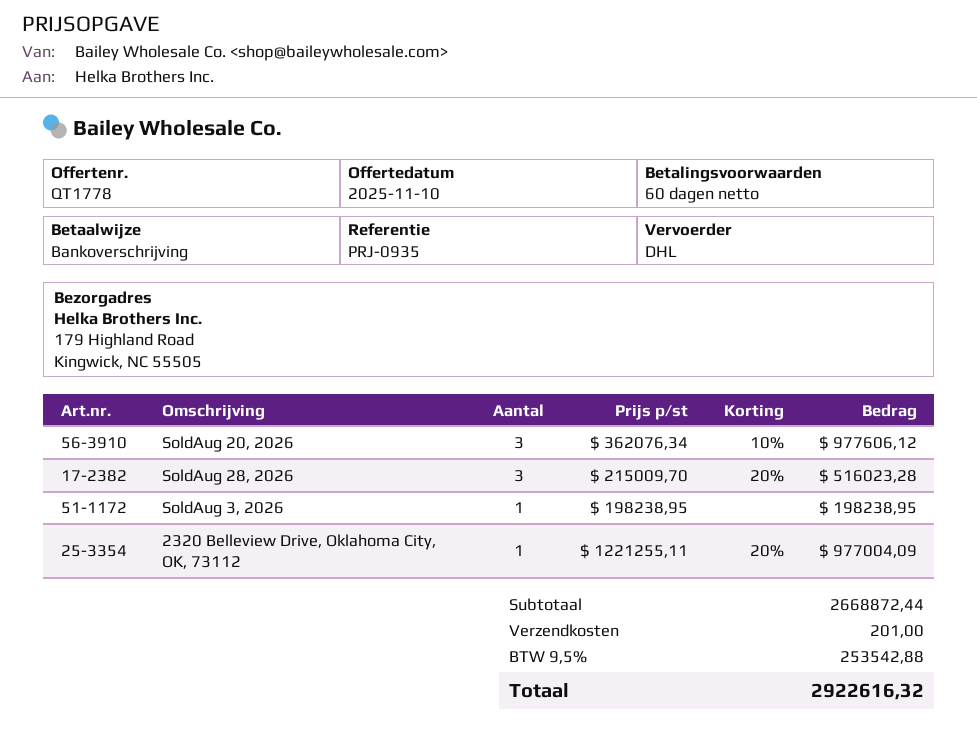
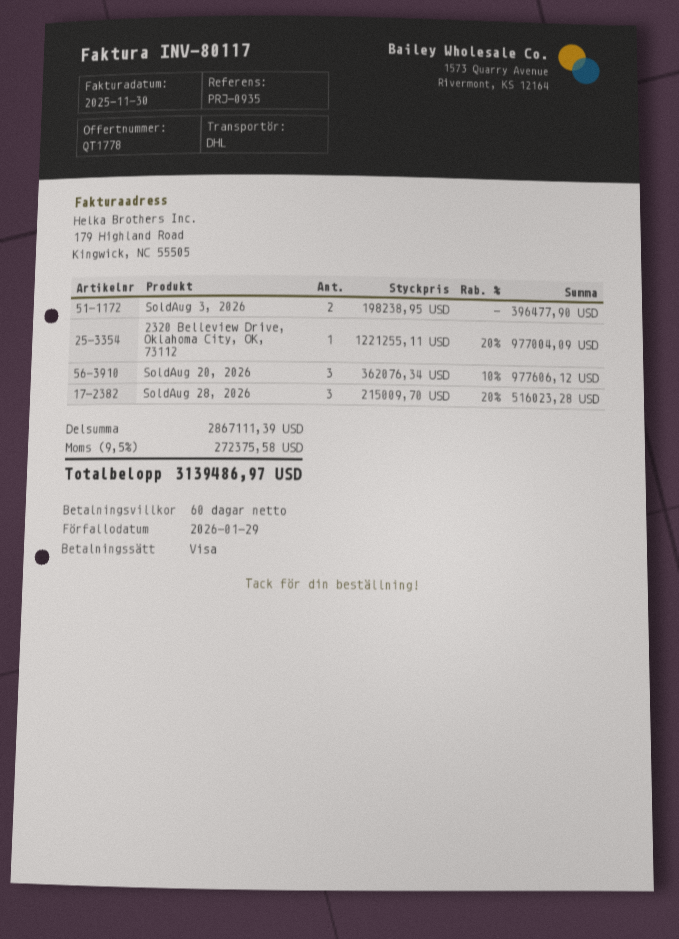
payment method: bank transfer -> Visa
SoldAug 3, 2026: 1 x 198238.95 = 198238.95 -> 2 x 198238.95 = 396477.90
subtotal: 2668872.44 -> 2867111.39
shipping: 201.00 -> none
tax: 9.5% = 253542.88 -> 9.5% = 272375.58
total: 2922616.32 -> 3139486.97

